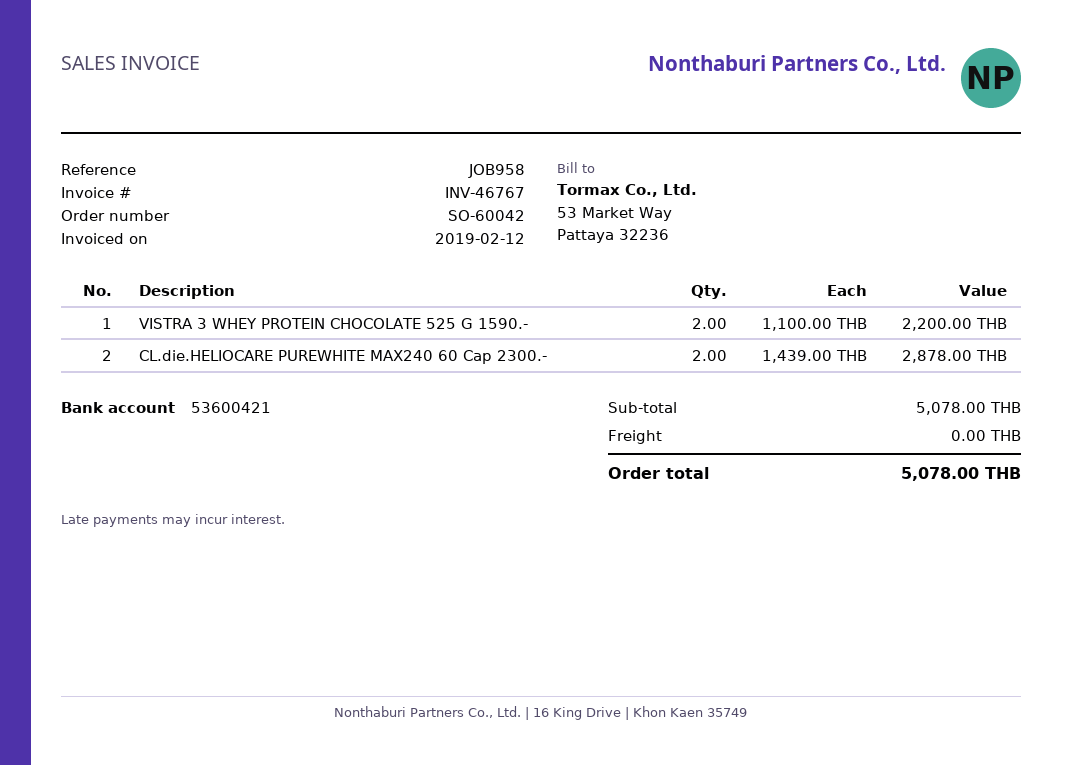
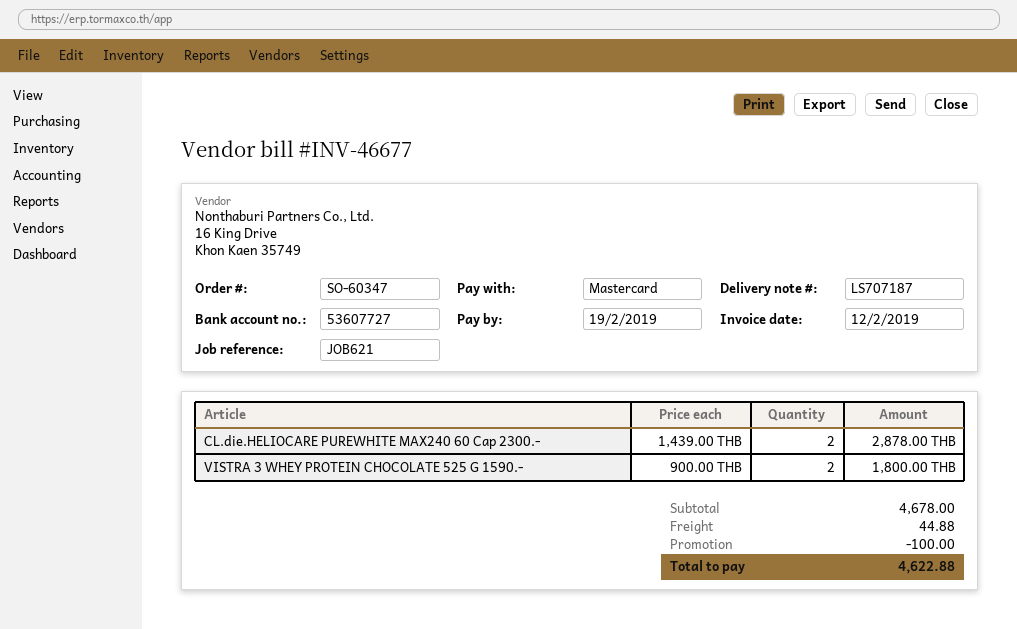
order number: SO-60042 -> SO-60347
invoice number: INV-46767 -> INV-46677
reference: JOB958 -> JOB621
bank account: 53600421 -> 53607727
VISTRA 3 WHEY PROTEIN CHOCOLATE 525 G 1590.-: 2 x 1100.00 = 2200.00 -> 2 x 900.00 = 1800.00
subtotal: 5078.00 -> 4678.00
discount: none -> 100.00
shipping: 0.00 -> 44.88
total: 5078.00 -> 4622.88

